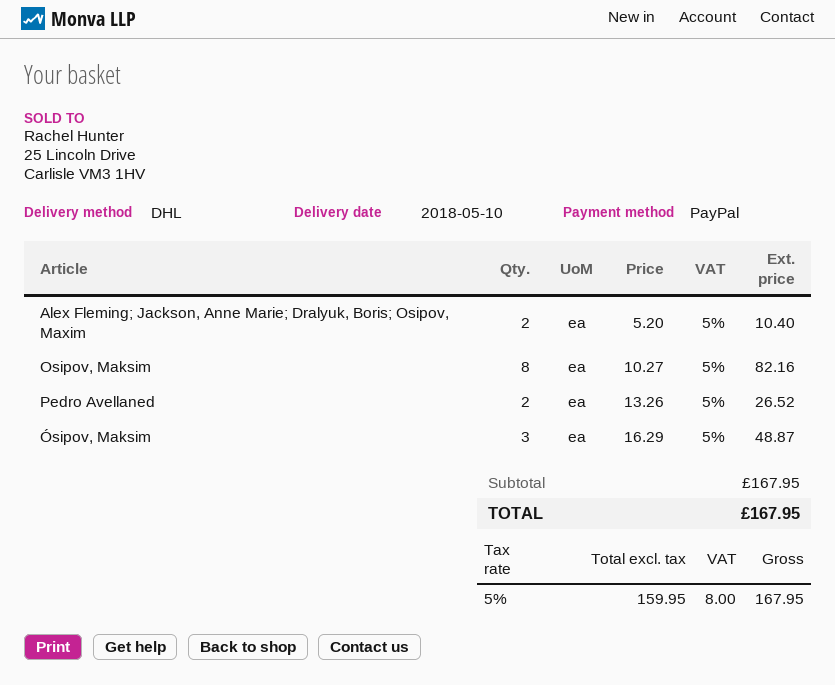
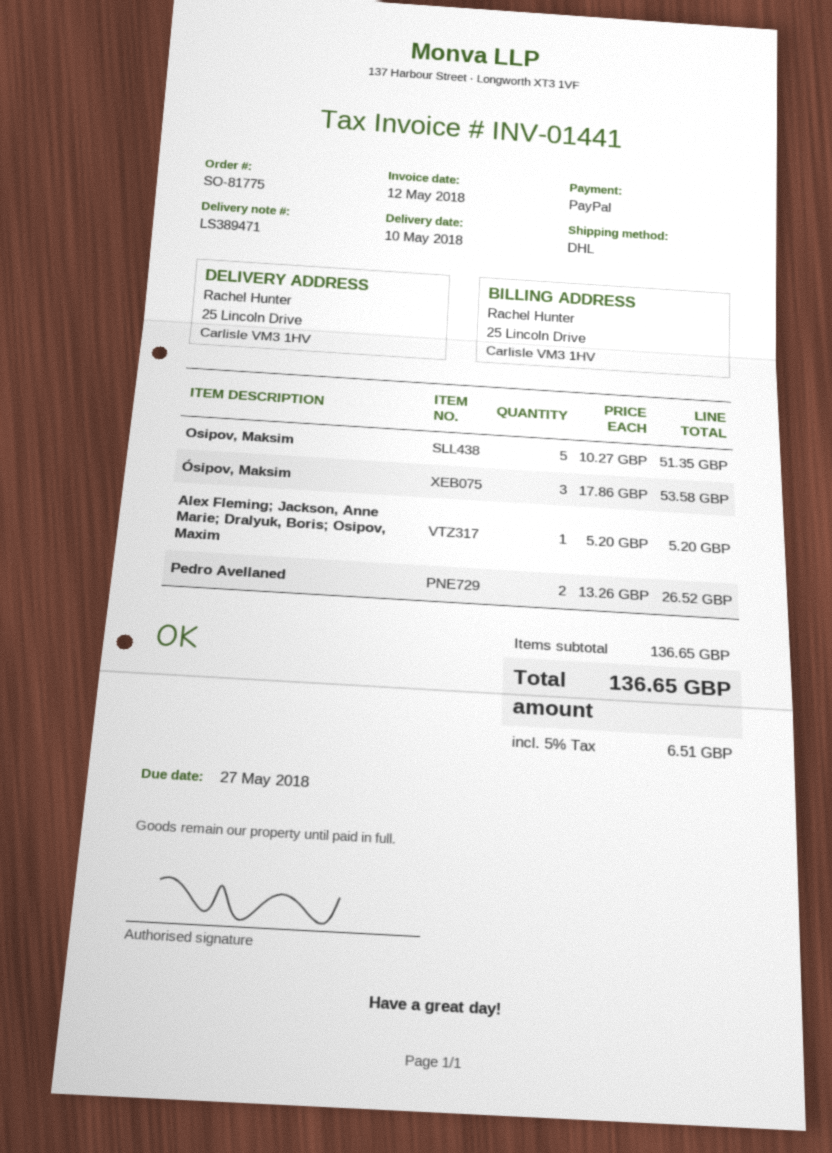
Alex Fleming; Jackson, Anne Marie; Dralyuk, Boris; Osipov, Maxim: 2 x 5.20 = 10.40 -> 1 x 5.20 = 5.20
Osipov, Maksim: 8 x 10.27 = 82.16 -> 5 x 10.27 = 51.35
Ósipov, Maksim: 3 x 16.29 = 48.87 -> 3 x 17.86 = 53.58
subtotal: 167.95 -> 136.65
tax: 5% = 8.00 -> 5% = 6.51
total: 167.95 -> 136.65

